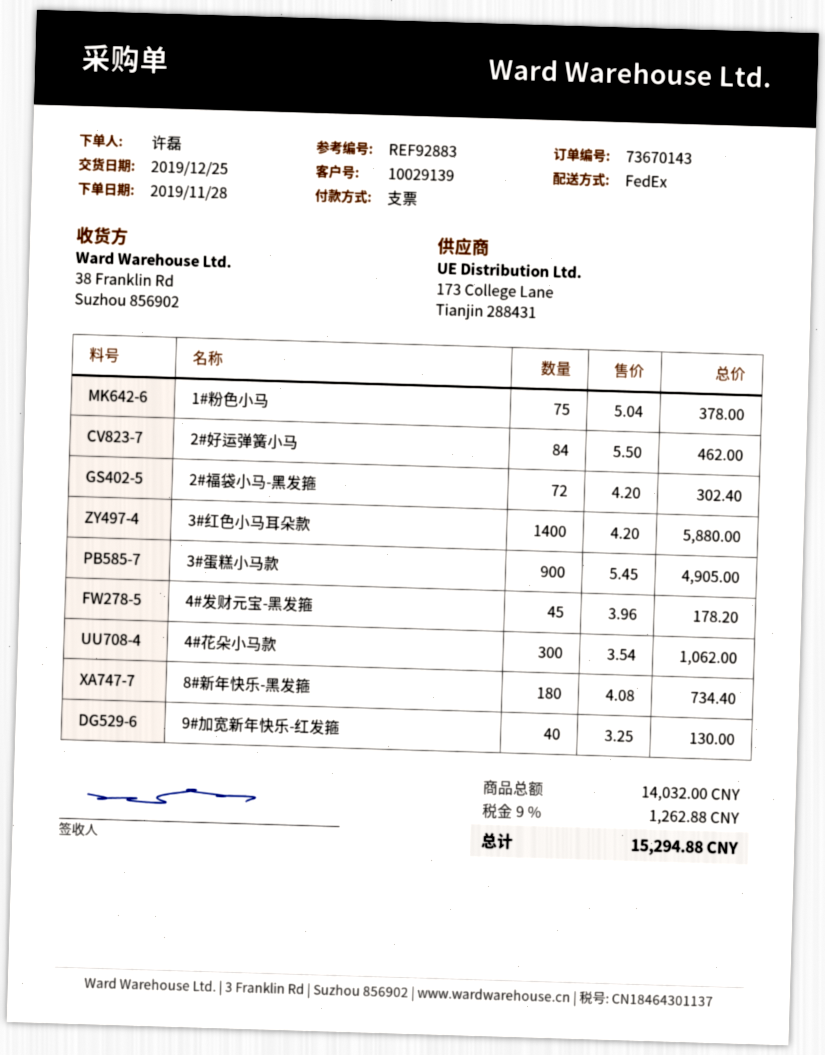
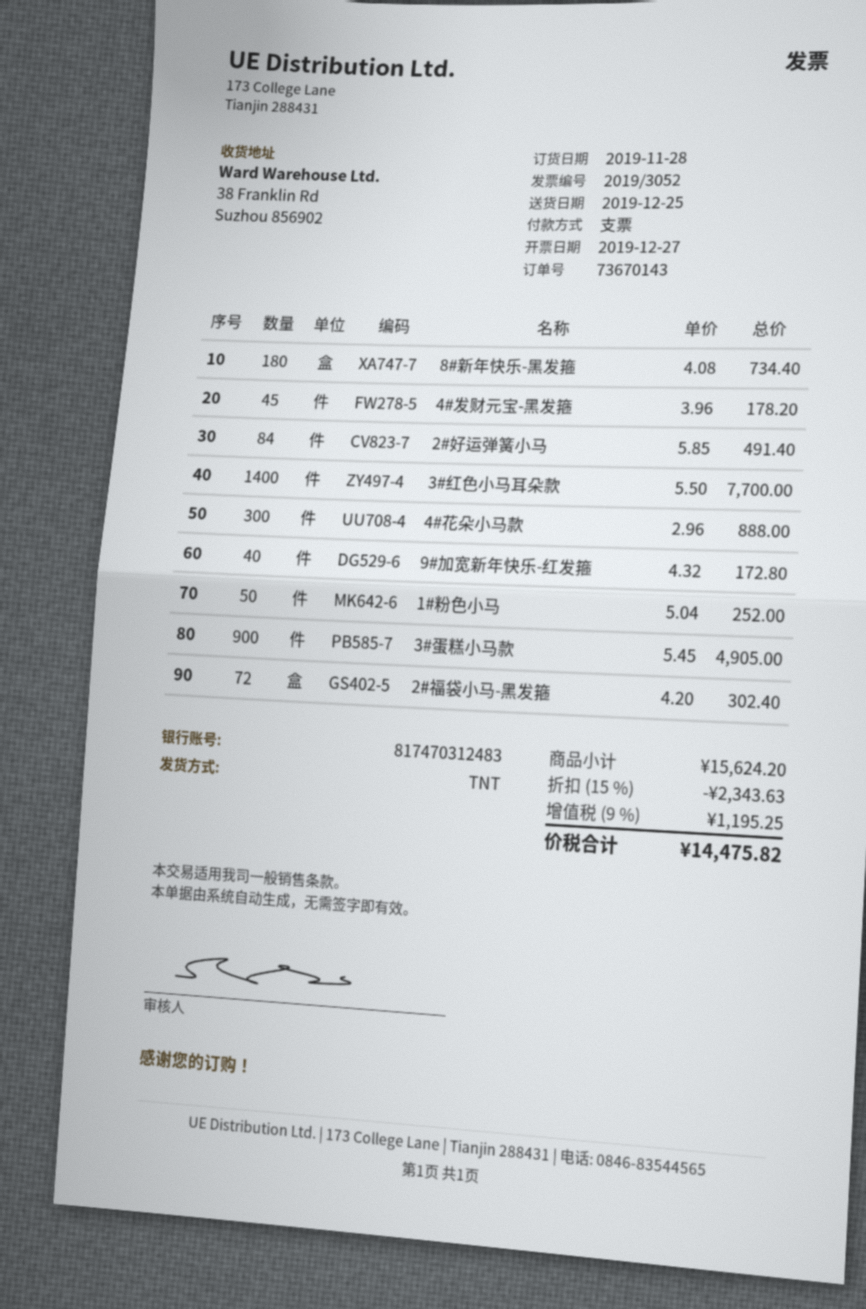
shipping method: FedEx -> TNT
1#粉色小马: 75 x 5.04 = 378.00 -> 50 x 5.04 = 252.00
2#好运弹簧小马: 84 x 5.50 = 462.00 -> 84 x 5.85 = 491.40
3#红色小马耳朵款: 1400 x 4.20 = 5880.00 -> 1400 x 5.50 = 7700.00
4#花朵小马款: 300 x 3.54 = 1062.00 -> 300 x 2.96 = 888.00
9#加宽新年快乐-红发箍: 40 x 3.25 = 130.00 -> 40 x 4.32 = 172.80
subtotal: 14032.00 -> 15624.20
discount: none -> 15% = 2343.63
tax: 9% = 1262.88 -> 9% = 1195.25
total: 15294.88 -> 14475.82

